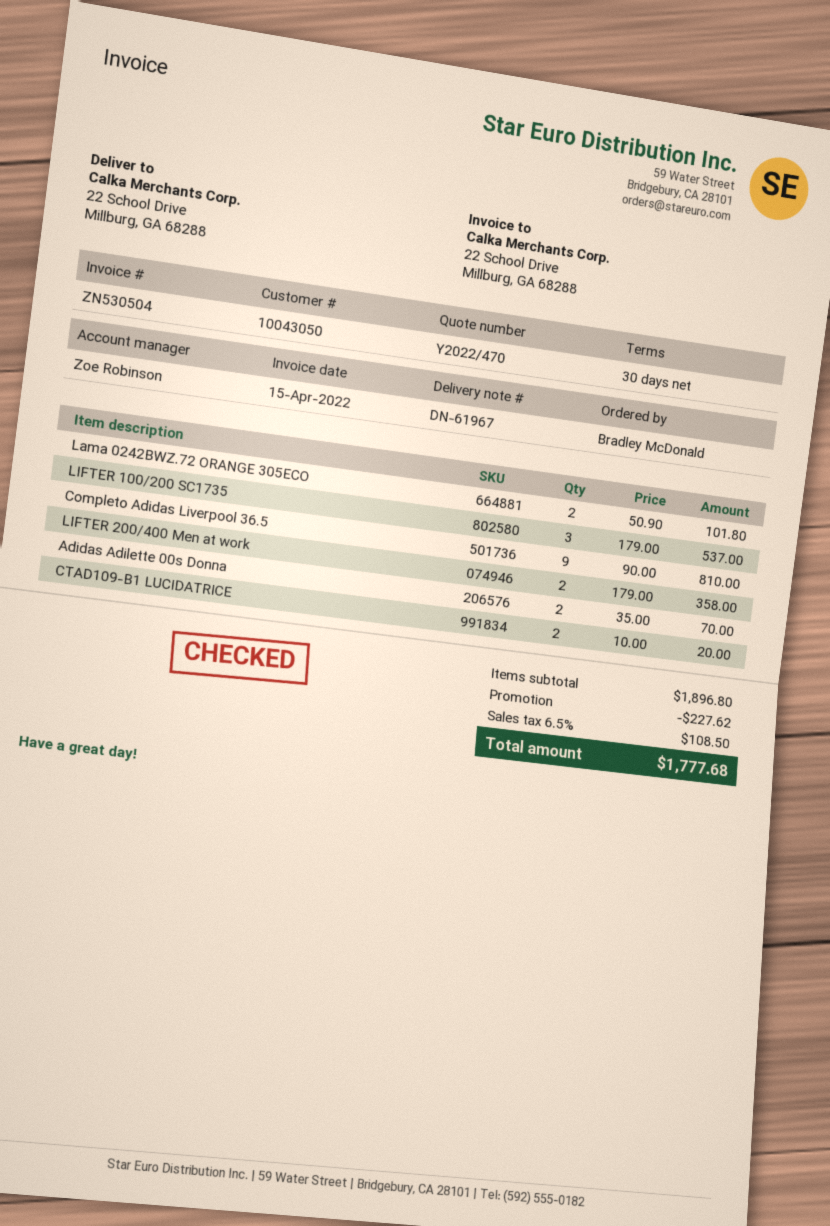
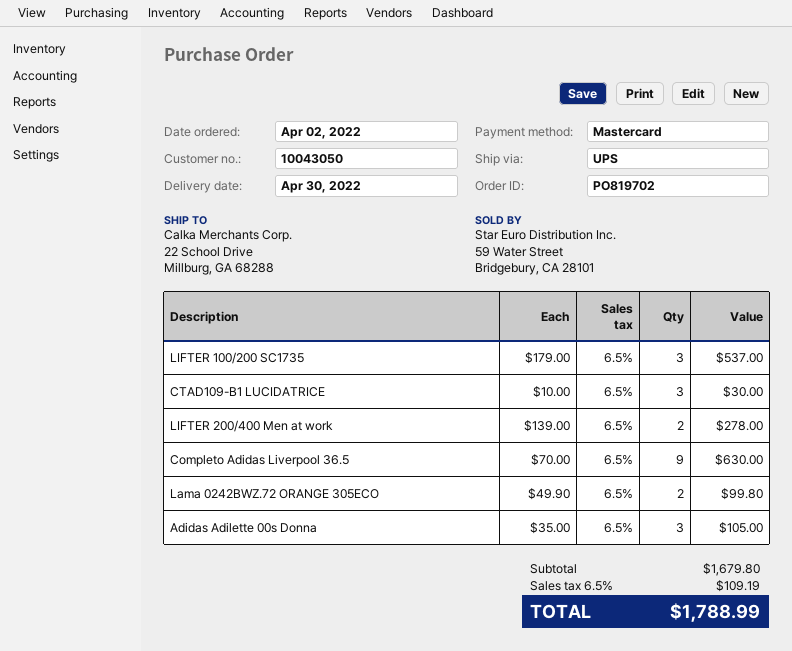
Lama 0242BWZ.72 ORANGE 305ECO: 2 x 50.90 = 101.80 -> 2 x 49.90 = 99.80
Completo Adidas Liverpool 36.5: 9 x 90.00 = 810.00 -> 9 x 70.00 = 630.00
LIFTER 200/400 Men at work: 2 x 179.00 = 358.00 -> 2 x 139.00 = 278.00
Adidas Adilette 00s Donna: 2 x 35.00 = 70.00 -> 3 x 35.00 = 105.00
CTAD109-B1 LUCIDATRICE: 2 x 10.00 = 20.00 -> 3 x 10.00 = 30.00
subtotal: 1896.80 -> 1679.80
discount: 227.62 -> none
tax: 6.5% = 108.50 -> 6.5% = 109.19
total: 1777.68 -> 1788.99

